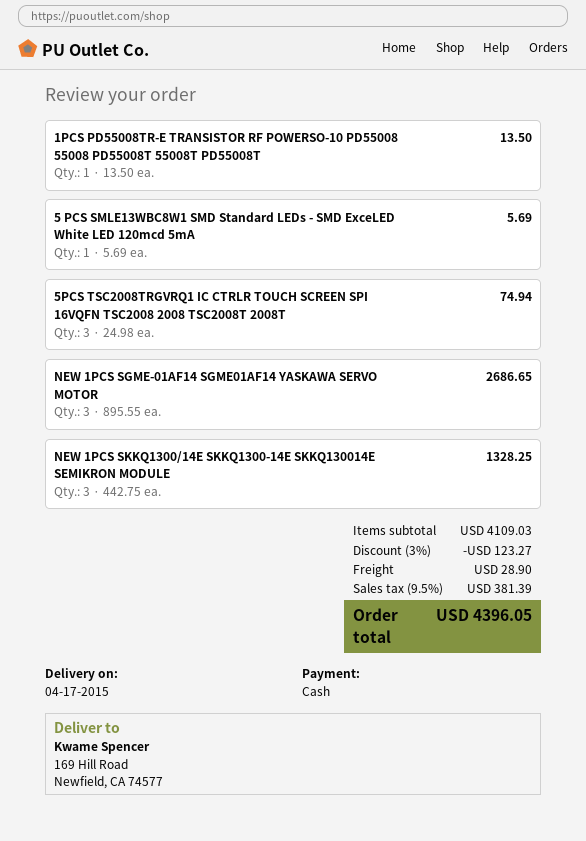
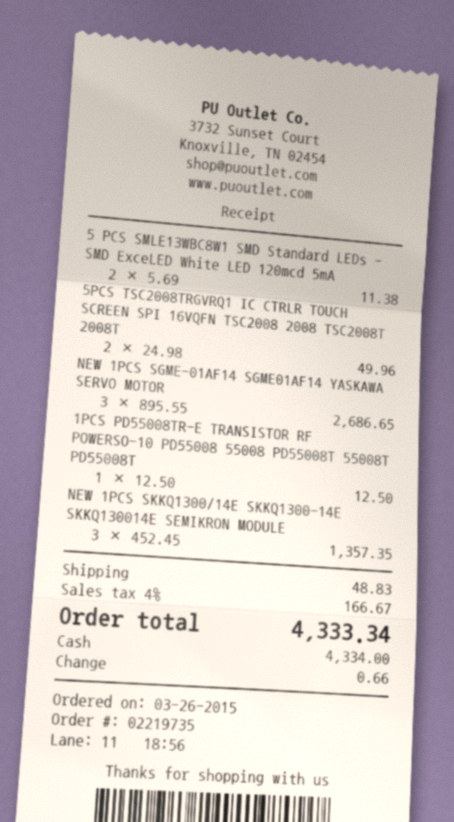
1PCS PD55008TR-E TRANSISTOR RF POWERSO-10 PD55008 55008 PD55008T 55008T PD55008T: 1 x 13.50 = 13.50 -> 1 x 12.50 = 12.50
5 PCS SMLE13WBC8W1 SMD Standard LEDs - SMD ExceLED White LED 120mcd 5mA: 1 x 5.69 = 5.69 -> 2 x 5.69 = 11.38
5PCS TSC2008TRGVRQ1 IC CTRLR TOUCH SCREEN SPI 16VQFN TSC2008 2008 TSC2008T 2008T: 3 x 24.98 = 74.94 -> 2 x 24.98 = 49.96
NEW 1PCS SKKQ1300/14E SKKQ1300-14E SKKQ130014E SEMIKRON MODULE: 3 x 442.75 = 1328.25 -> 3 x 452.45 = 1357.35
discount: 3% = 123.27 -> none
shipping: 28.90 -> 48.83
tax: 9.5% = 381.39 -> 4% = 166.67
total: 4396.05 -> 4333.34

